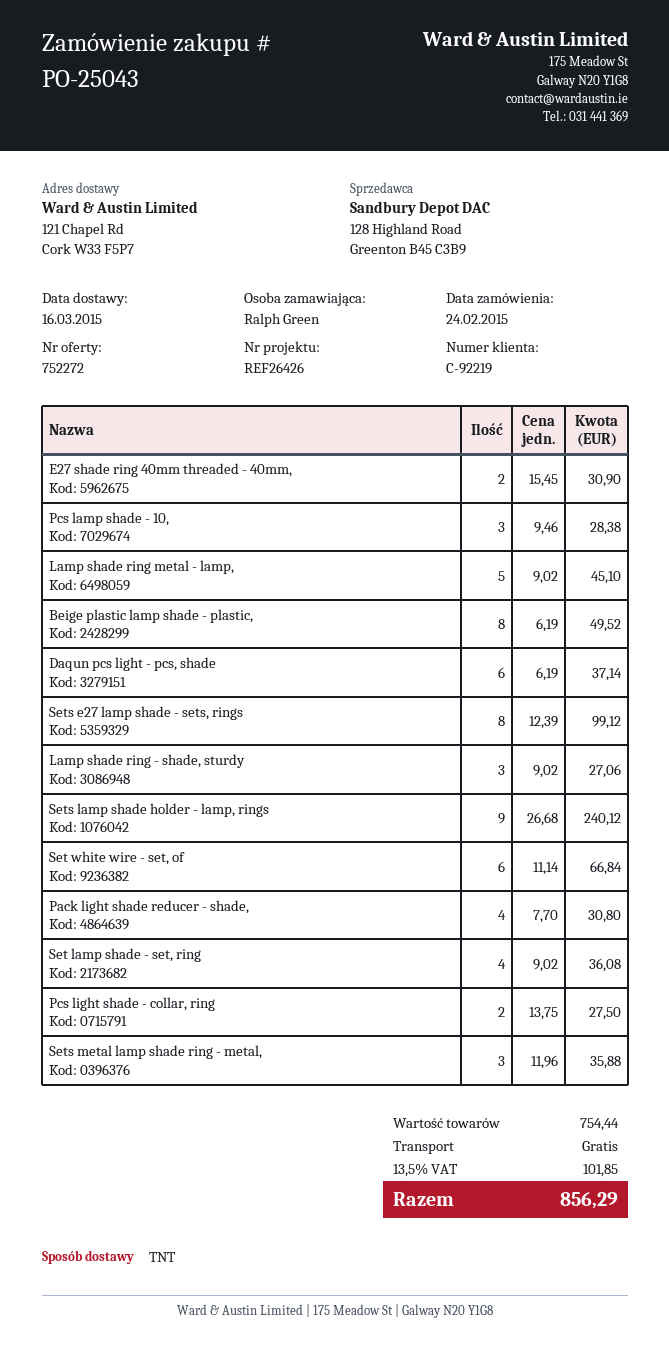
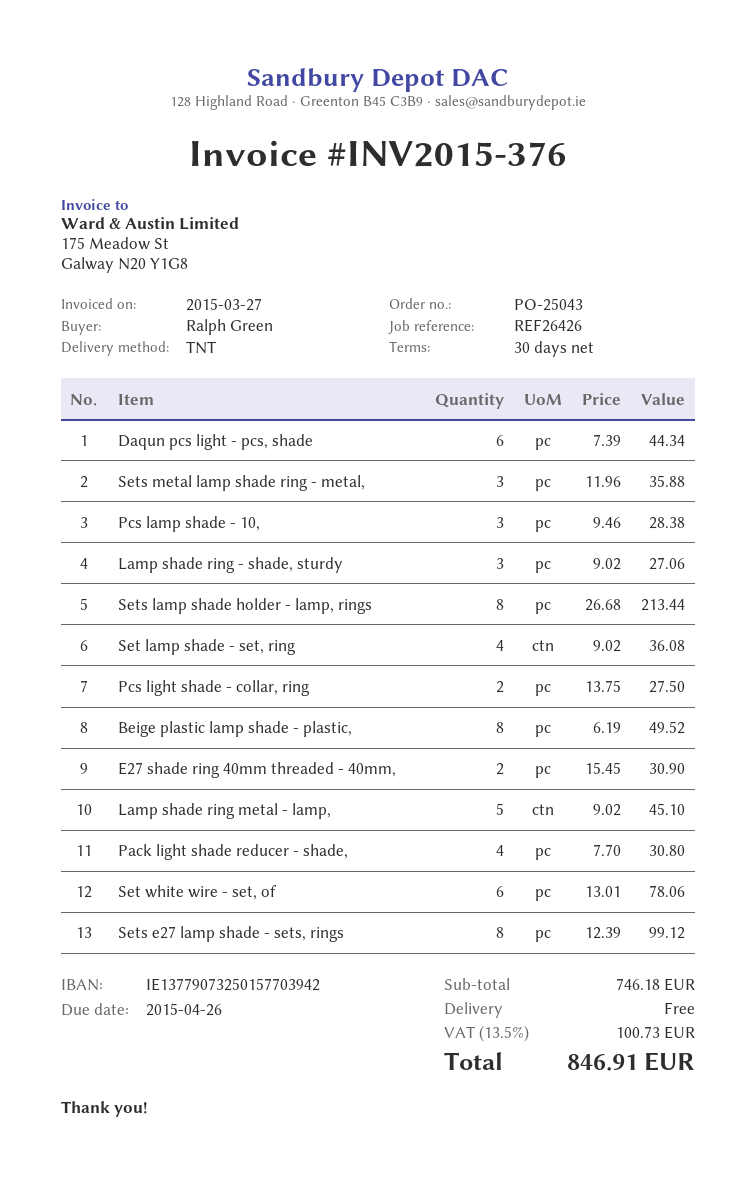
Daqun pcs light - pcs, shade: 6 x 6.19 = 37.14 -> 6 x 7.39 = 44.34
Sets lamp shade holder - lamp, rings: 9 x 26.68 = 240.12 -> 8 x 26.68 = 213.44
Set white wire - set, of: 6 x 11.14 = 66.84 -> 6 x 13.01 = 78.06
subtotal: 754.44 -> 746.18
tax: 13.5% = 101.85 -> 13.5% = 100.73
total: 856.29 -> 846.91

